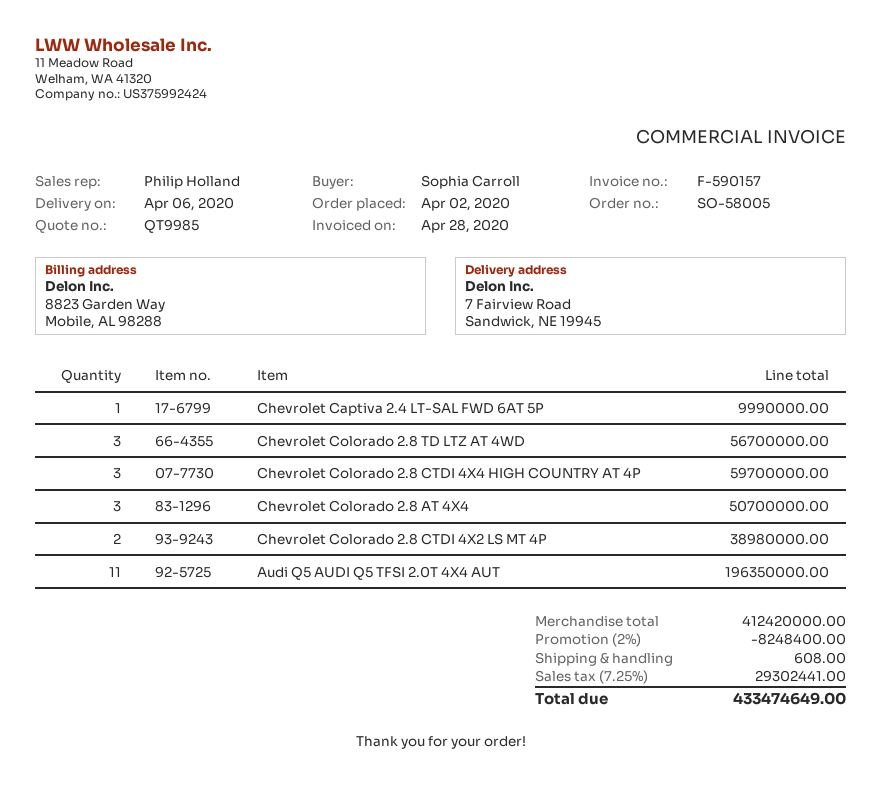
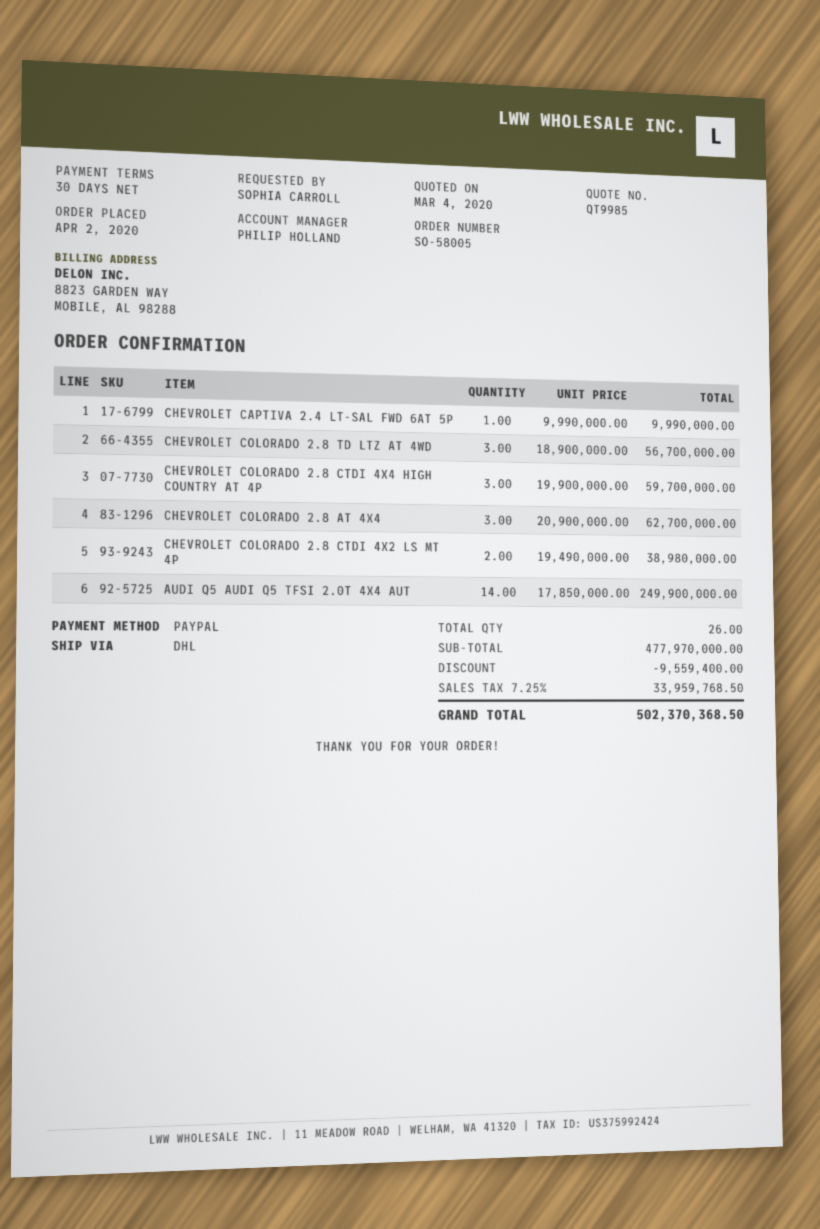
Chevrolet Colorado 2.8 AT 4X4: 3 for 50700000.00 -> 3 for 62700000.00
Audi Q5 AUDI Q5 TFSI 2.0T 4X4 AUT: 11 for 196350000.00 -> 14 for 249900000.00
subtotal: 412420000.00 -> 477970000.00
discount: 8248400.00 -> 9559400.00
shipping: 608.00 -> none
tax: 7.25% = 29302441.00 -> 7.25% = 33959768.50
total: 433474649.00 -> 502370368.50

